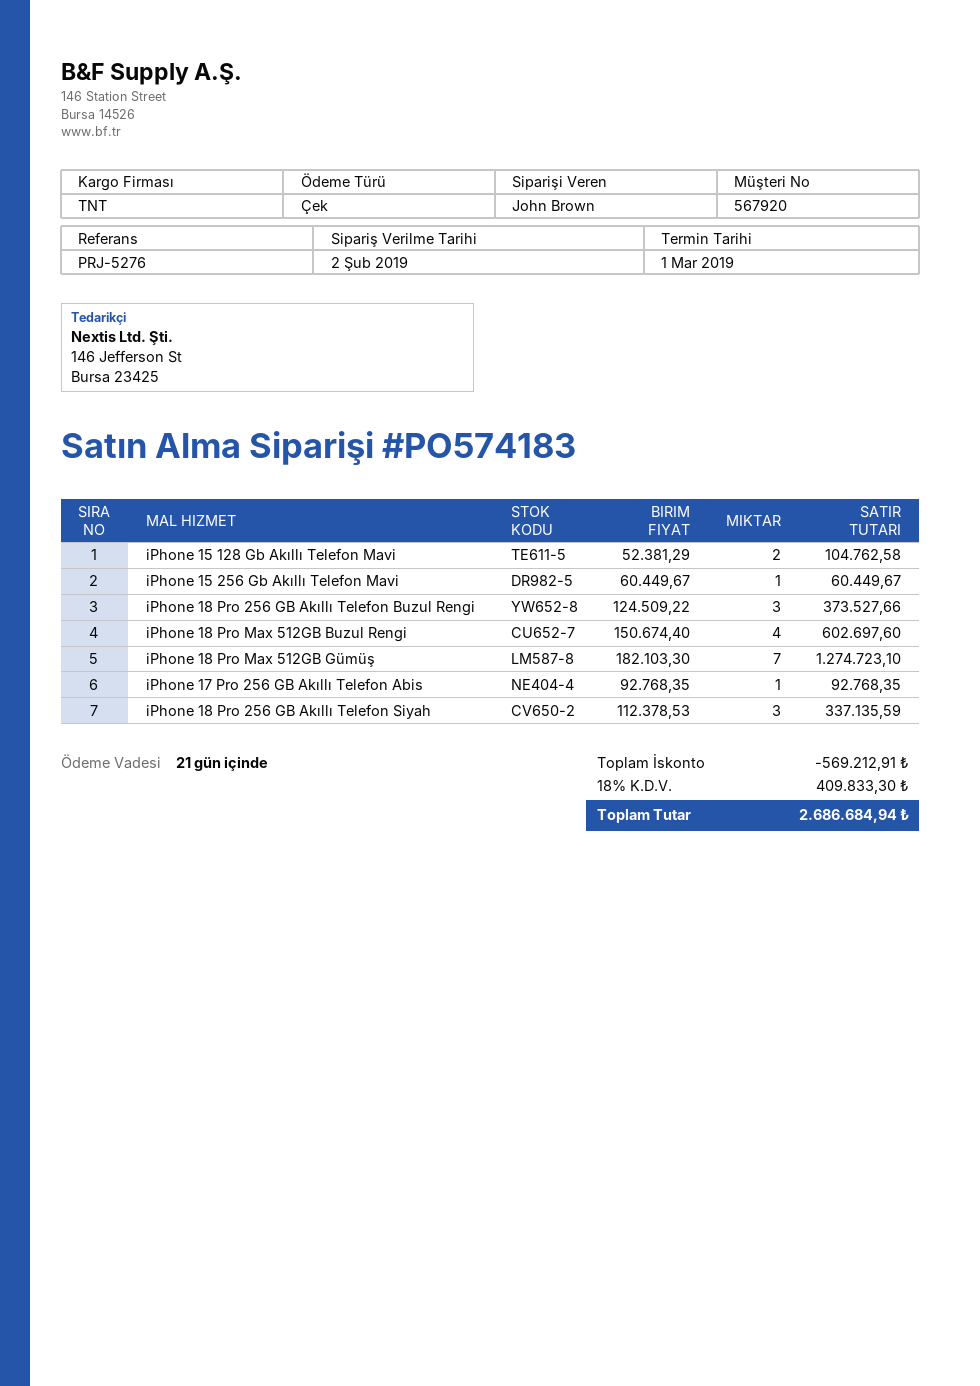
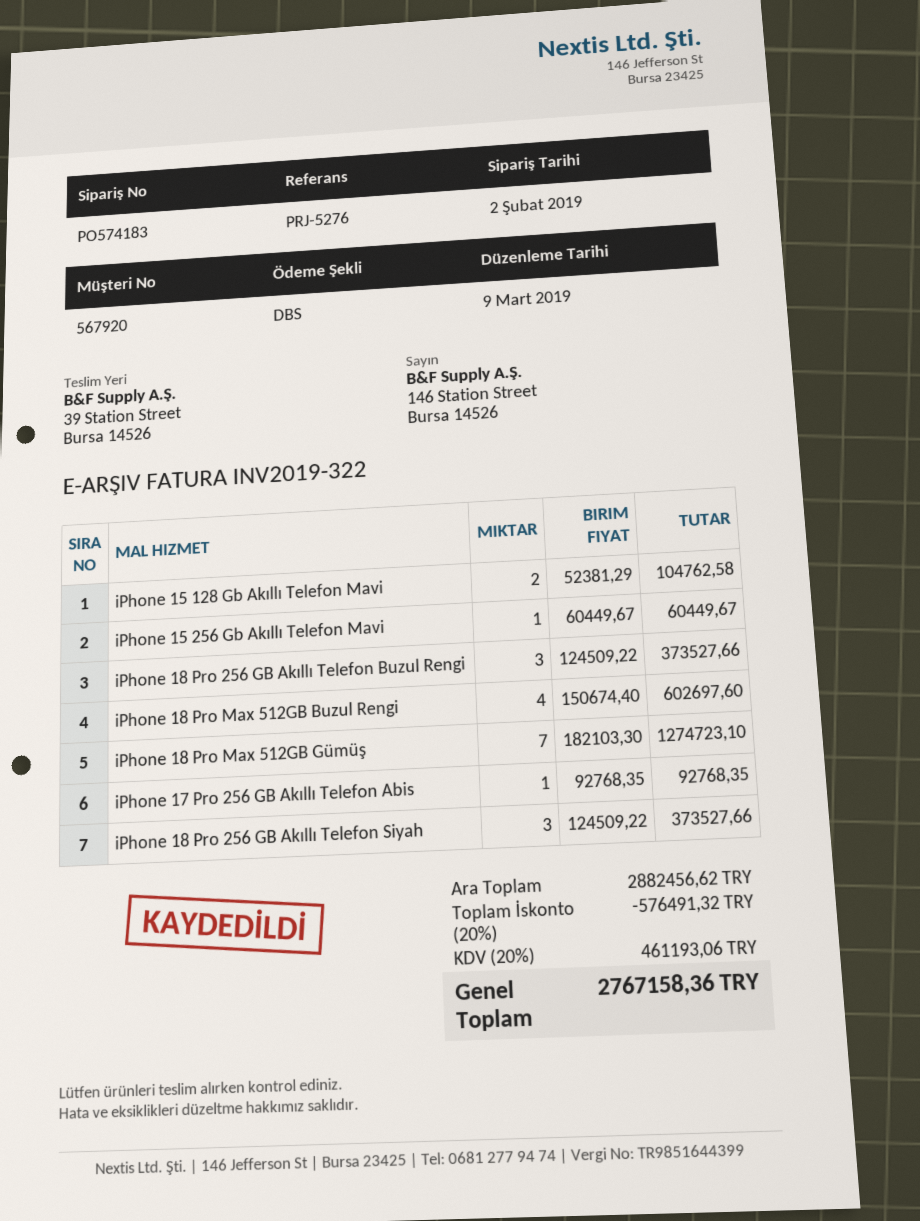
payment method: cheque -> direct debit
iPhone 18 Pro 256 GB Akıllı Telefon Siyah: 3 x 112378.53 = 337135.59 -> 3 x 124509.22 = 373527.66
discount: 569212.91 -> 576491.32
tax: 18% = 409833.30 -> 20% = 461193.06
total: 2686684.94 -> 2767158.36

